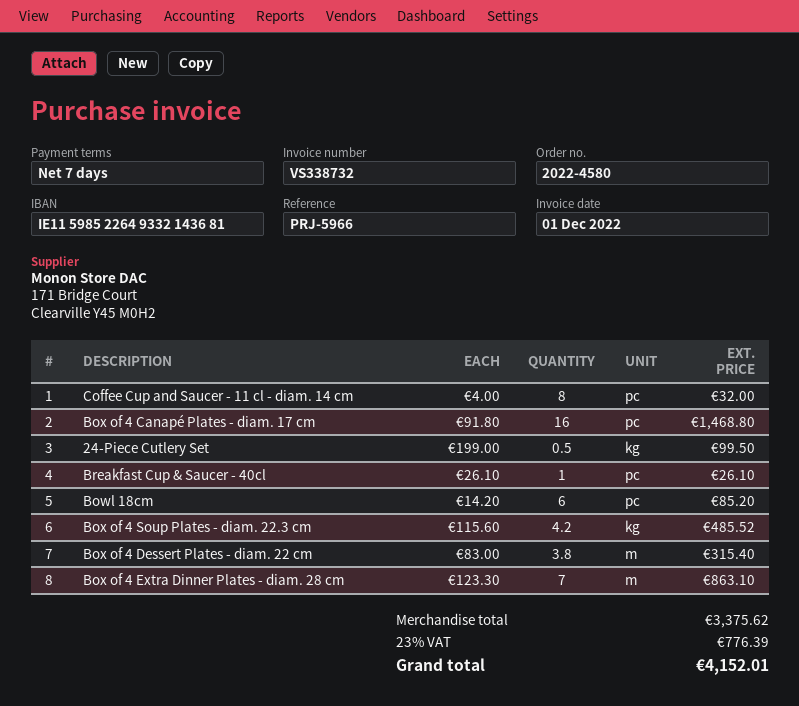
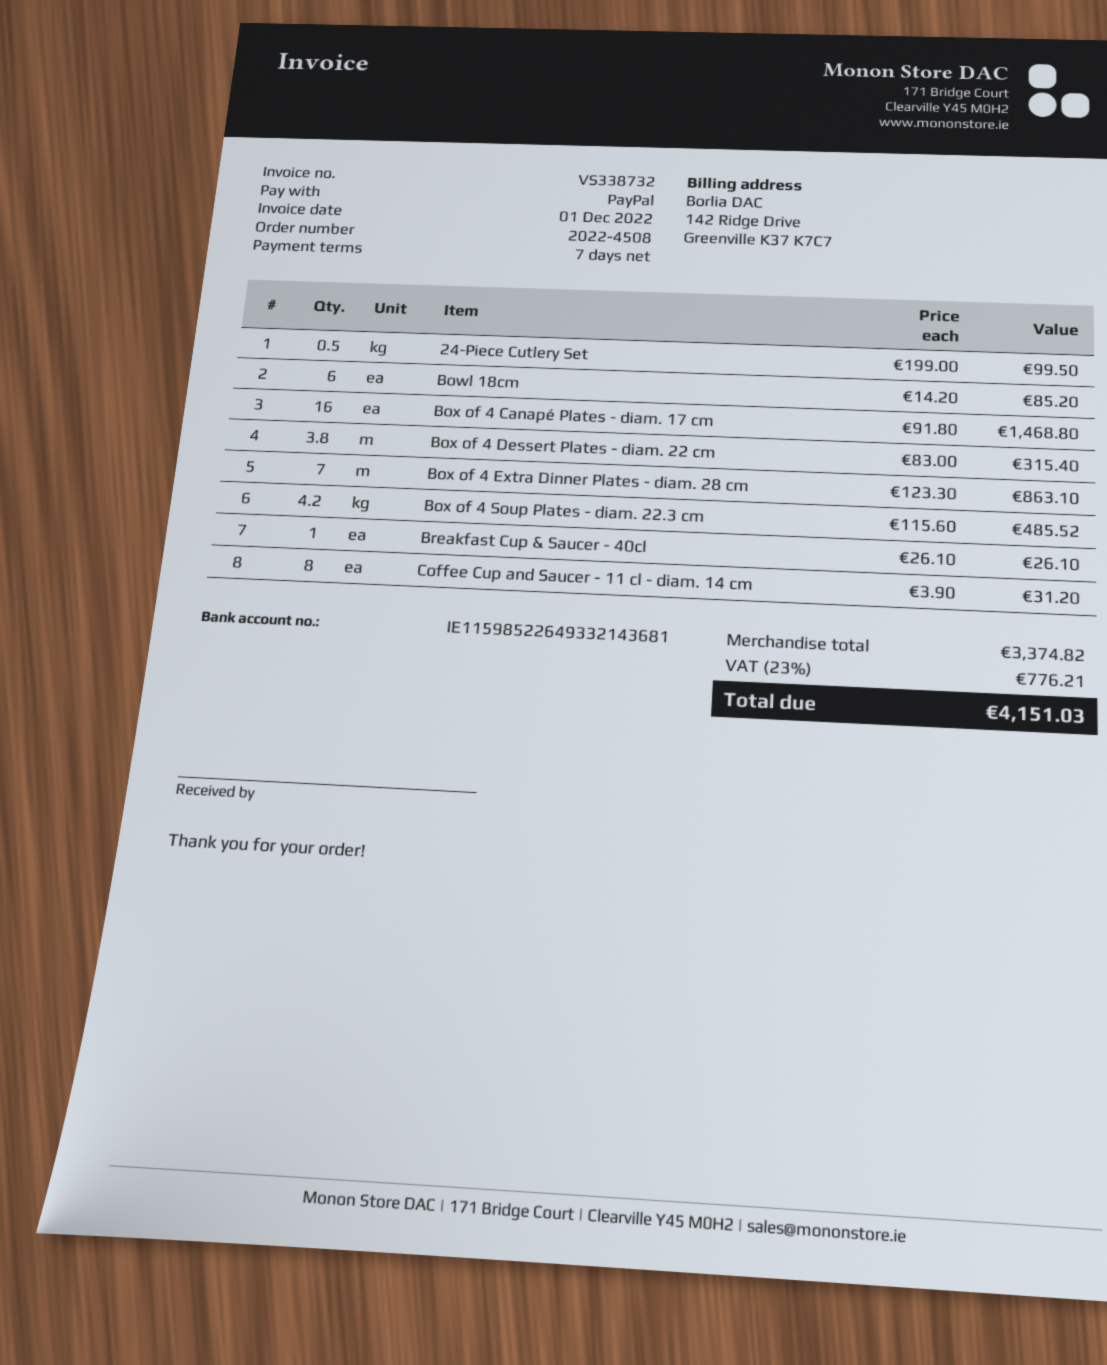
order number: 2022-4580 -> 2022-4508
Coffee Cup and Saucer - 11 cl - diam. 14 cm: 8 x 4.00 = 32.00 -> 8 x 3.90 = 31.20
subtotal: 3375.62 -> 3374.82
tax: 23% = 776.39 -> 23% = 776.21
total: 4152.01 -> 4151.03

